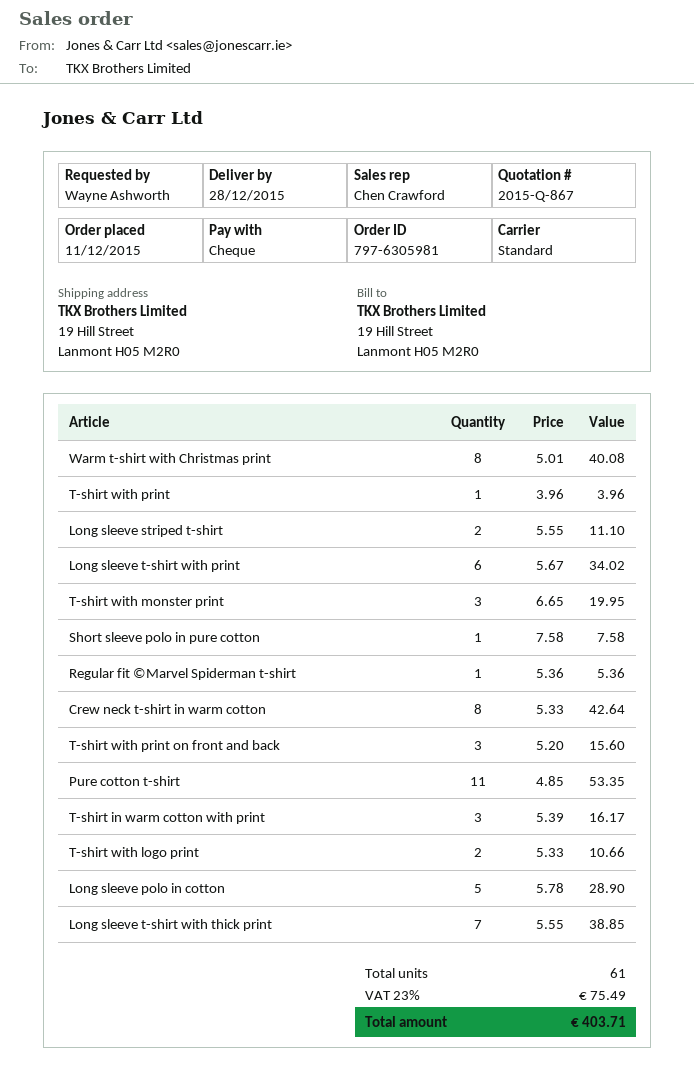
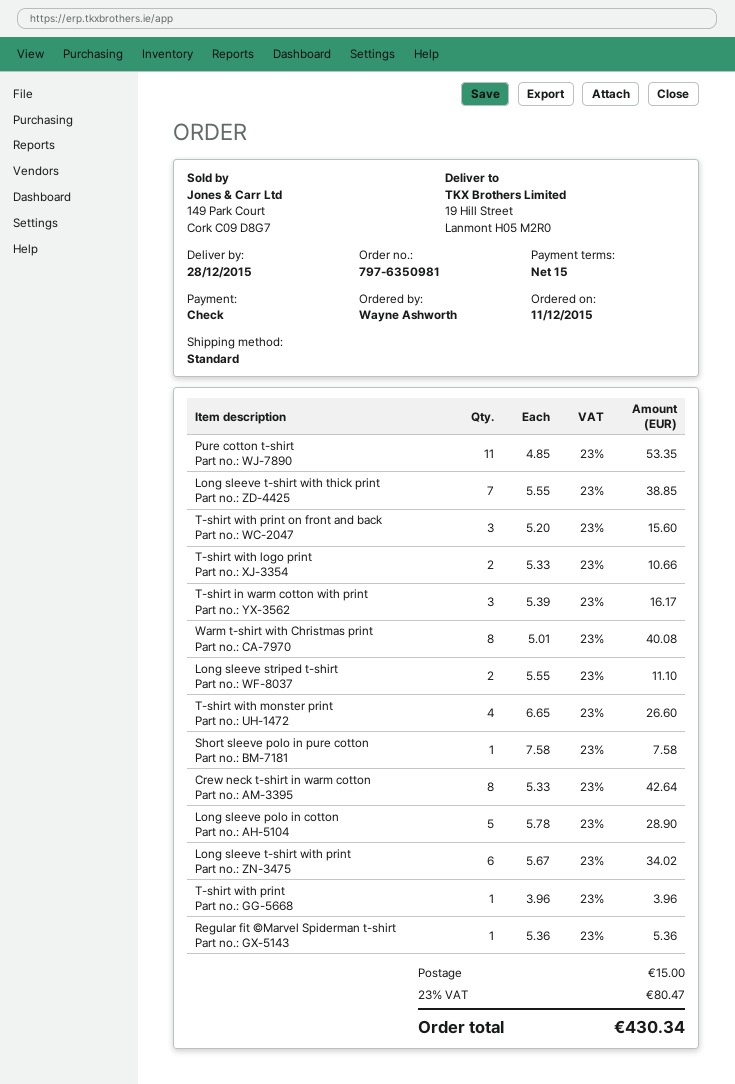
order number: 797-6305981 -> 797-6350981
T-shirt with monster print: 3 x 6.65 = 19.95 -> 4 x 6.65 = 26.60
shipping: none -> 15.00
tax: 23% = 75.49 -> 23% = 80.47
total: 403.71 -> 430.34

